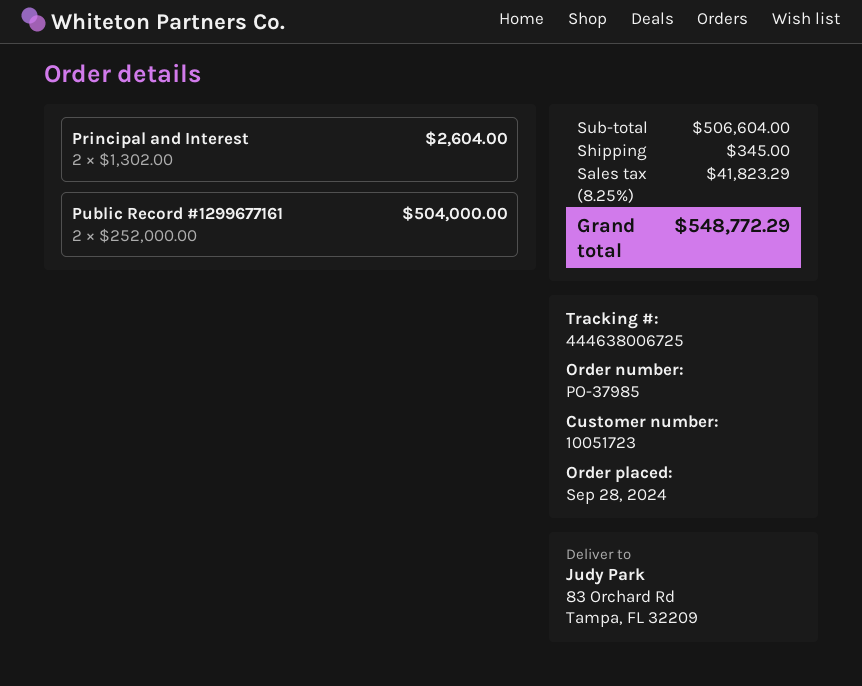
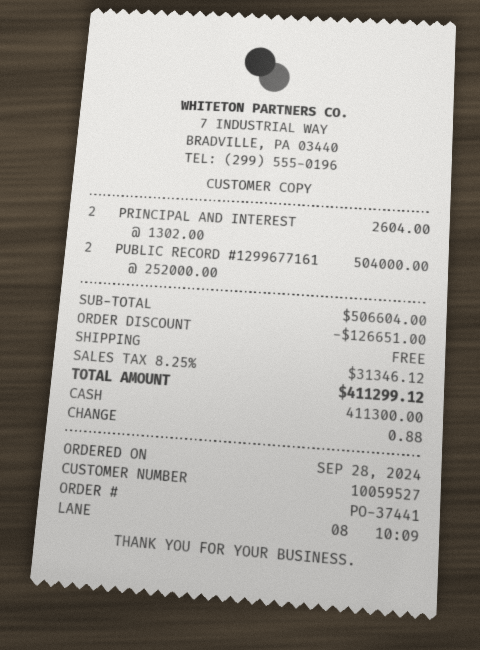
order number: PO-37985 -> PO-37441
customer number: 10051723 -> 10059527
discount: none -> 126651.00
shipping: 345.00 -> 0.00
tax: 8.25% = 41823.29 -> 8.25% = 31346.12
total: 548772.29 -> 411299.12

